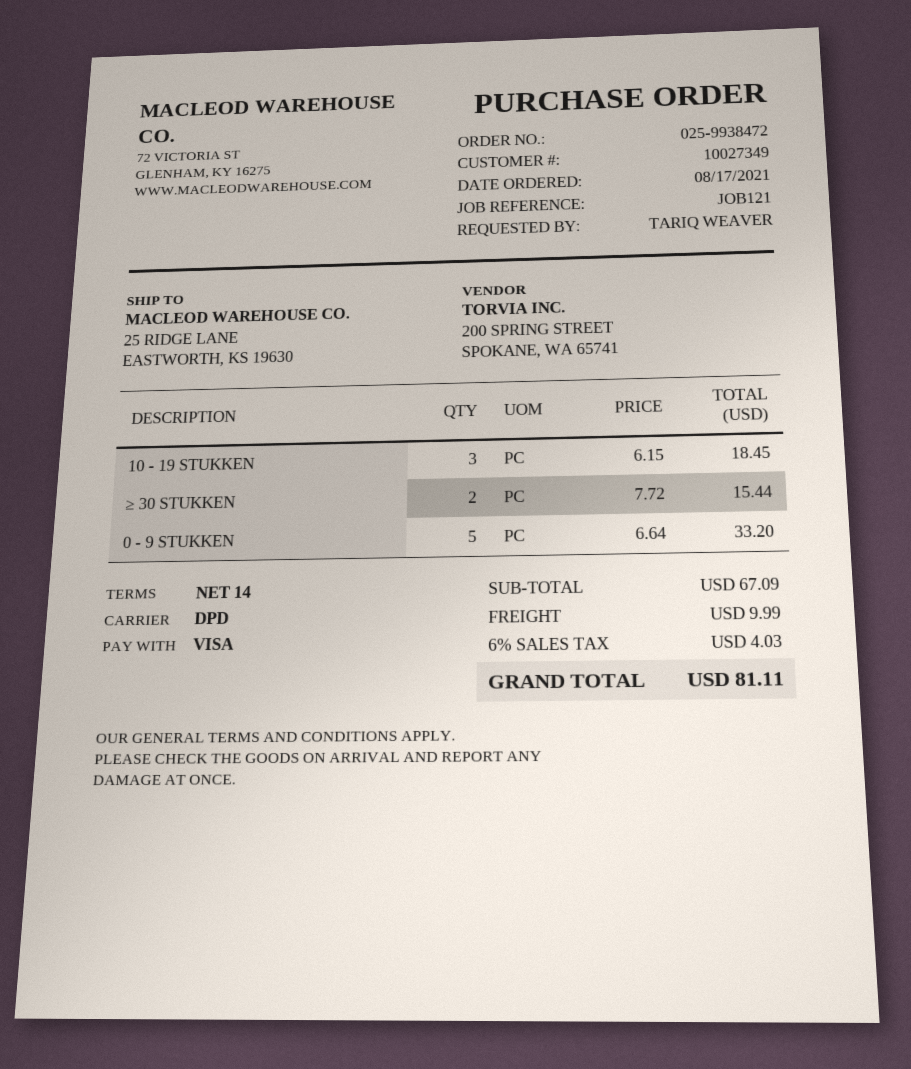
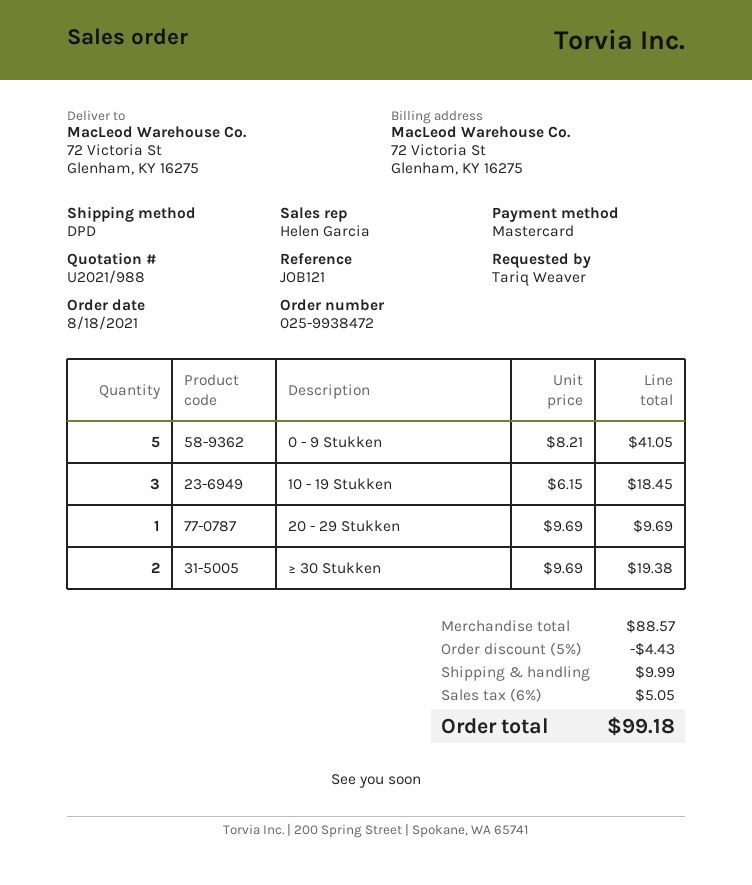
order date: 2021-08-17 -> 2021-08-18
payment method: Visa -> Mastercard
ship to: 25 RIDGE LANE, EASTWORTH, KS 19630 -> 72 Victoria St, Glenham, KY 16275
≥ 30 STUKKEN: 2 x 7.72 = 15.44 -> 2 x 9.69 = 19.38
0 - 9 STUKKEN: 5 x 6.64 = 33.20 -> 5 x 8.21 = 41.05
20 - 29 Stukken: none -> 1 x 9.69 = 9.69
subtotal: 67.09 -> 88.57
discount: none -> 5% = 4.43
tax: 6% = 4.03 -> 6% = 5.05
total: 81.11 -> 99.18

